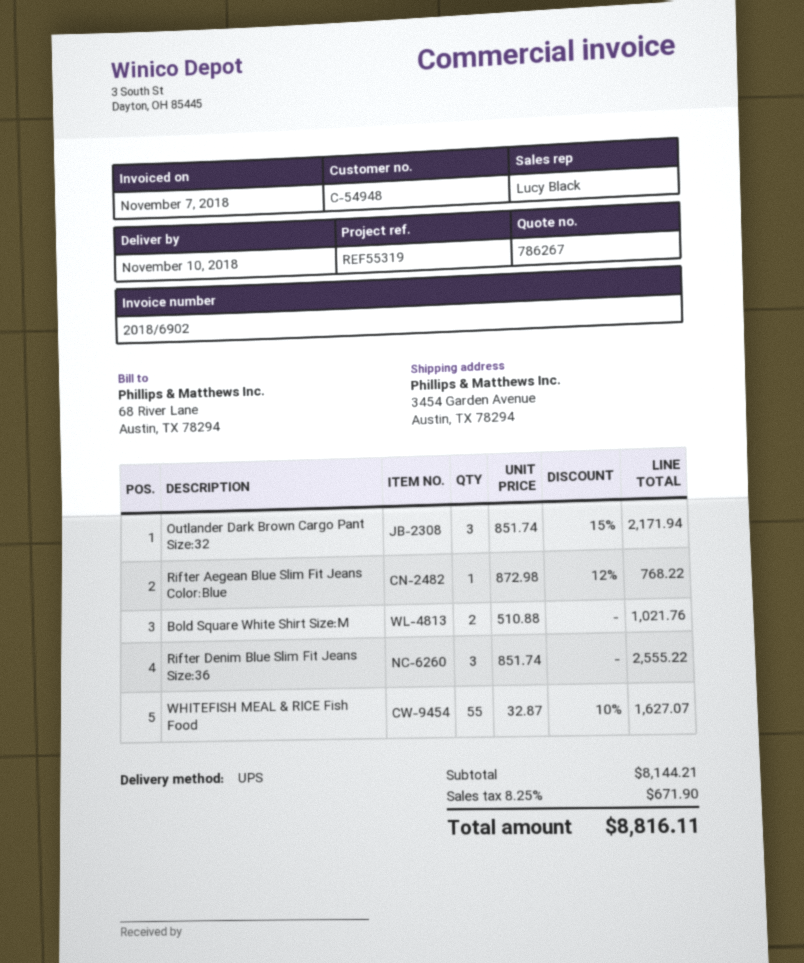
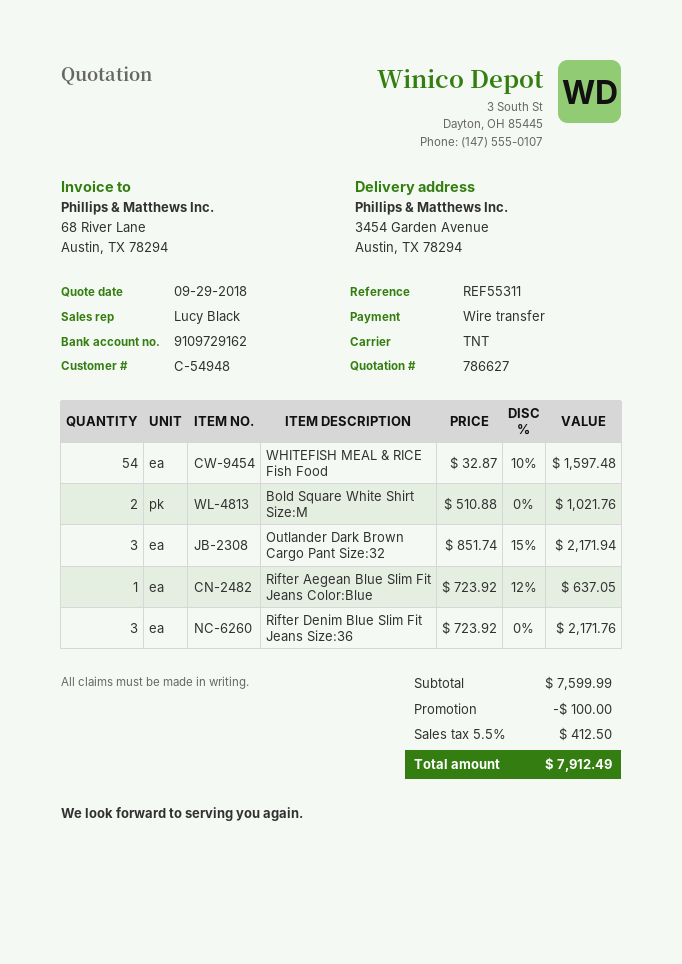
quote number: 786267 -> 786627
reference: REF55319 -> REF55311
shipping method: UPS -> TNT
Rifter Aegean Blue Slim Fit Jeans Color:Blue: 1 x 872.98 - 12% = 768.22 -> 1 x 723.92 - 12% = 637.05
Rifter Denim Blue Slim Fit Jeans Size:36: 3 x 851.74 = 2555.22 -> 3 x 723.92 = 2171.76
WHITEFISH MEAL & RICE Fish Food: 55 x 32.87 - 10% = 1627.07 -> 54 x 32.87 - 10% = 1597.48
subtotal: 8144.21 -> 7599.99
discount: none -> 100.00
tax: 8.25% = 671.90 -> 5.5% = 412.50
total: 8816.11 -> 7912.49

